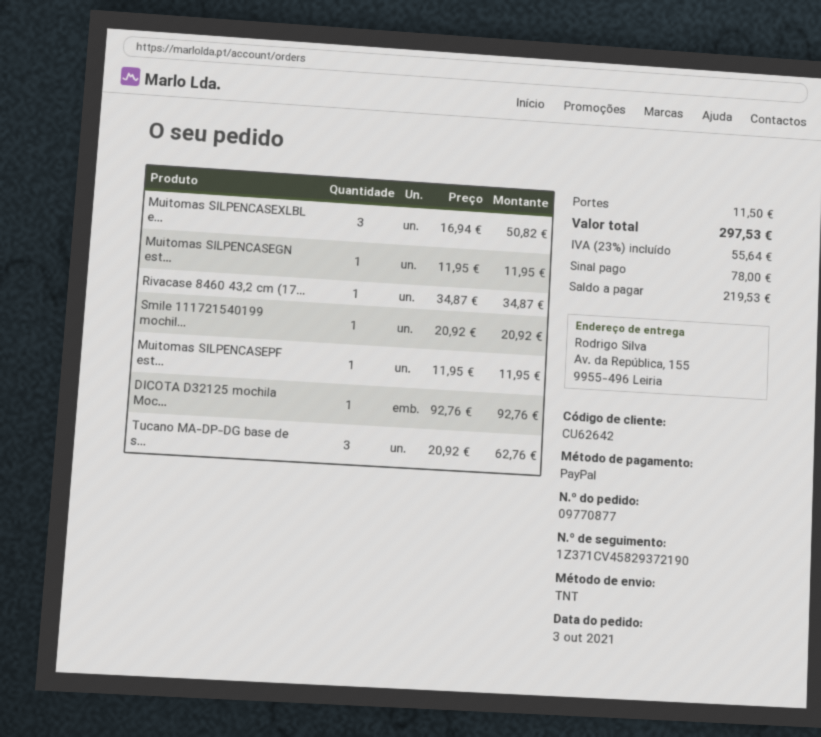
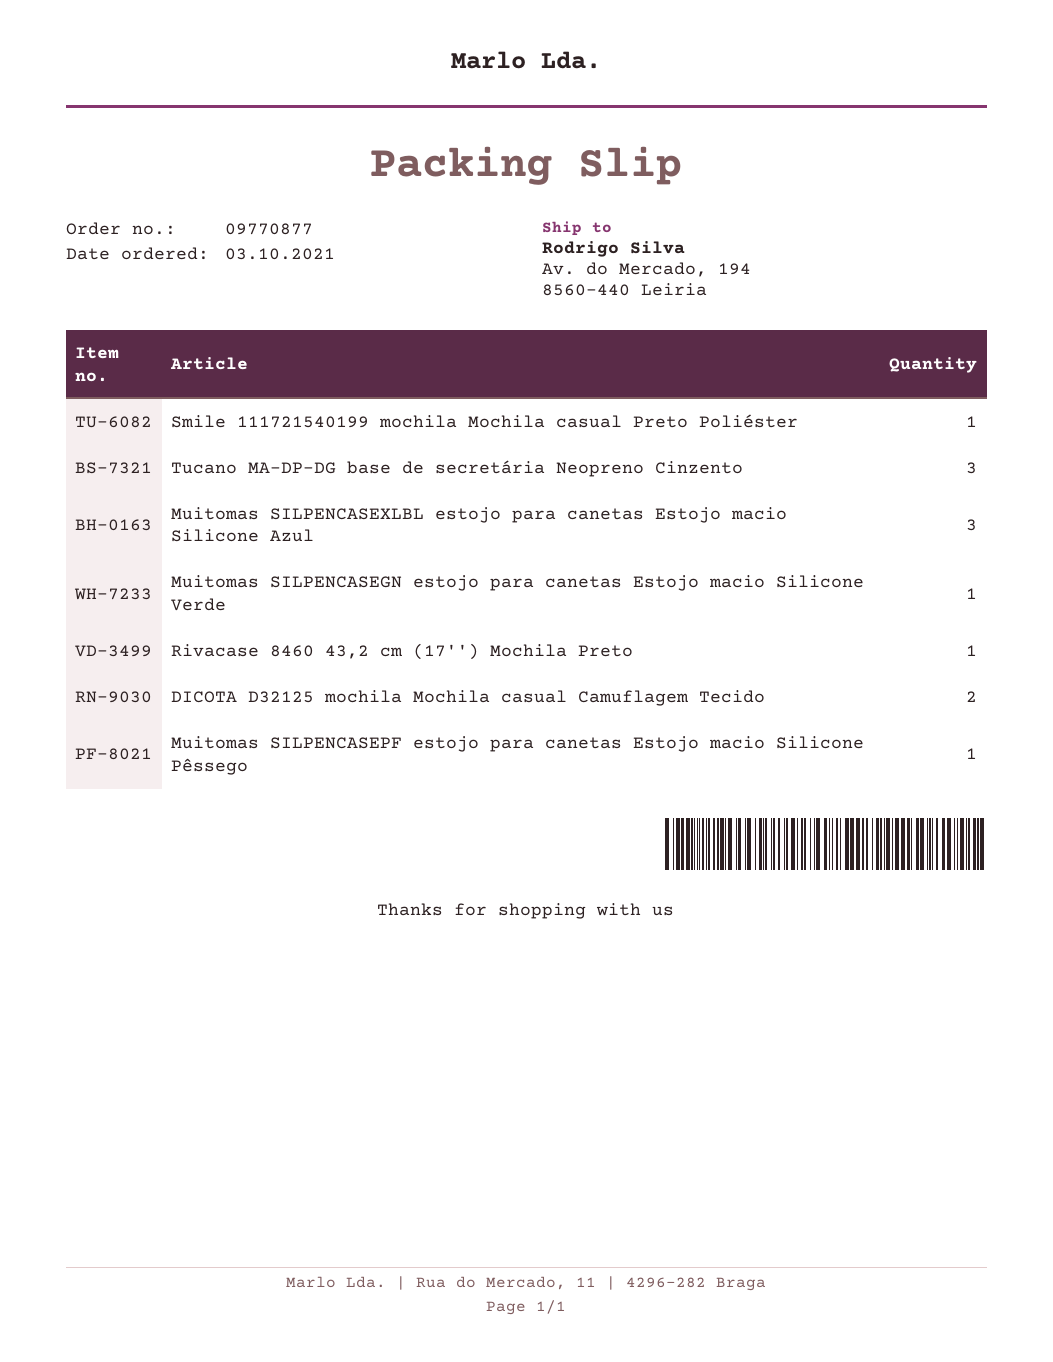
ship to: Av. da República, 155, 9955-496 Leiria -> Av. do Mercado, 194, 8560-440 Leiria
DICOTA D32125 mochila Moc...: 1 -> 2

